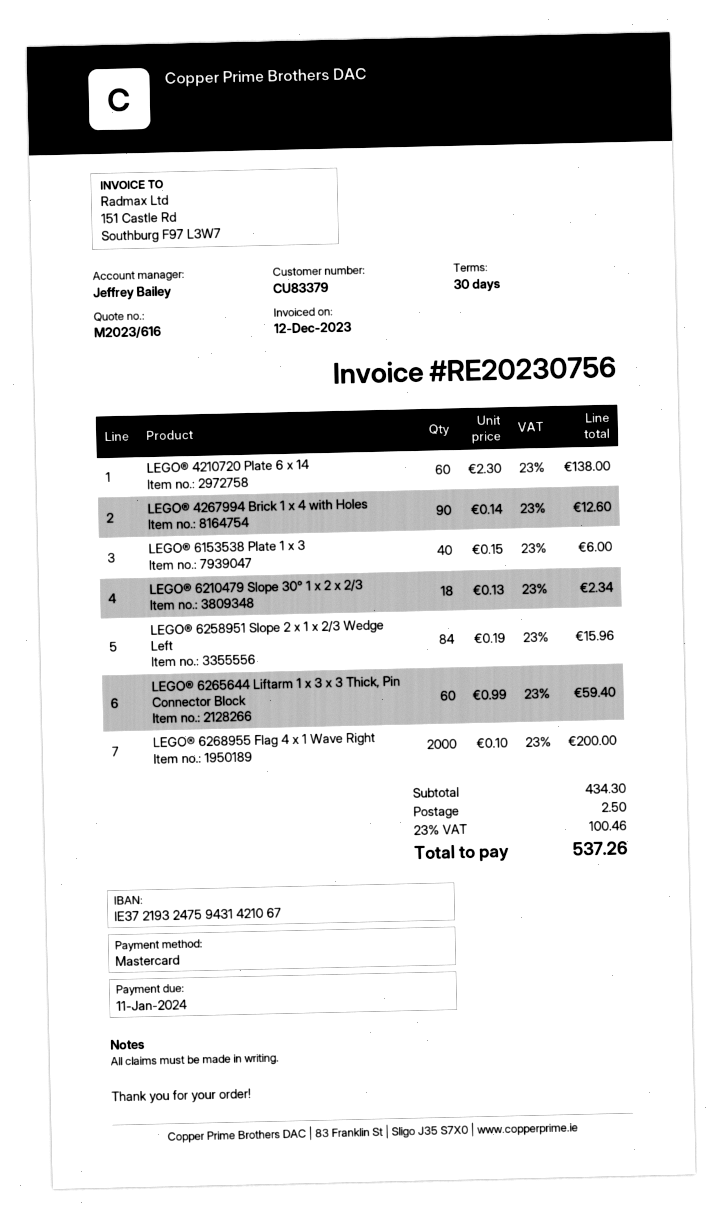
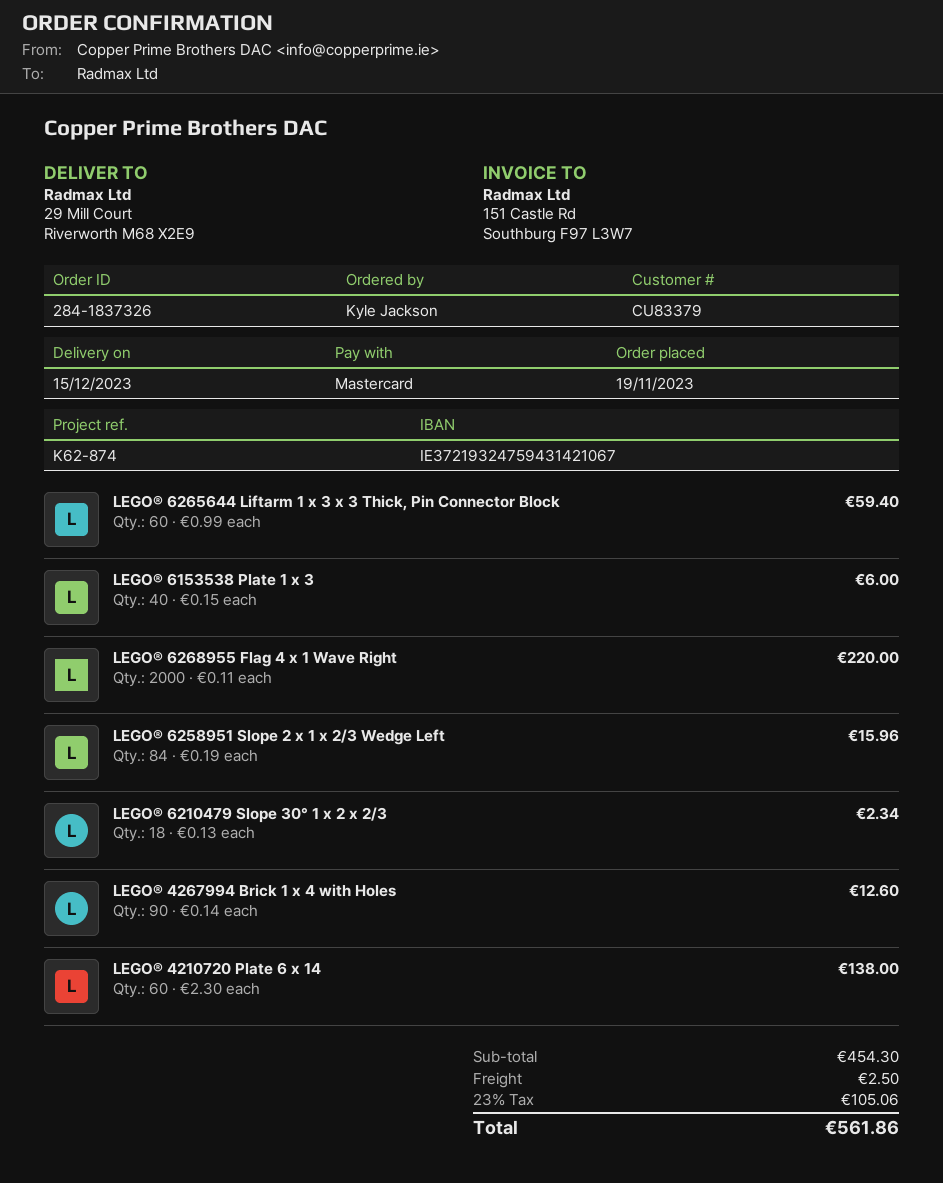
LEGO® 6268955 Flag 4 x 1 Wave Right: 2000 x 0.10 = 200.00 -> 2000 x 0.11 = 220.00
subtotal: 434.30 -> 454.30
tax: 23% = 100.46 -> 23% = 105.06
total: 537.26 -> 561.86

